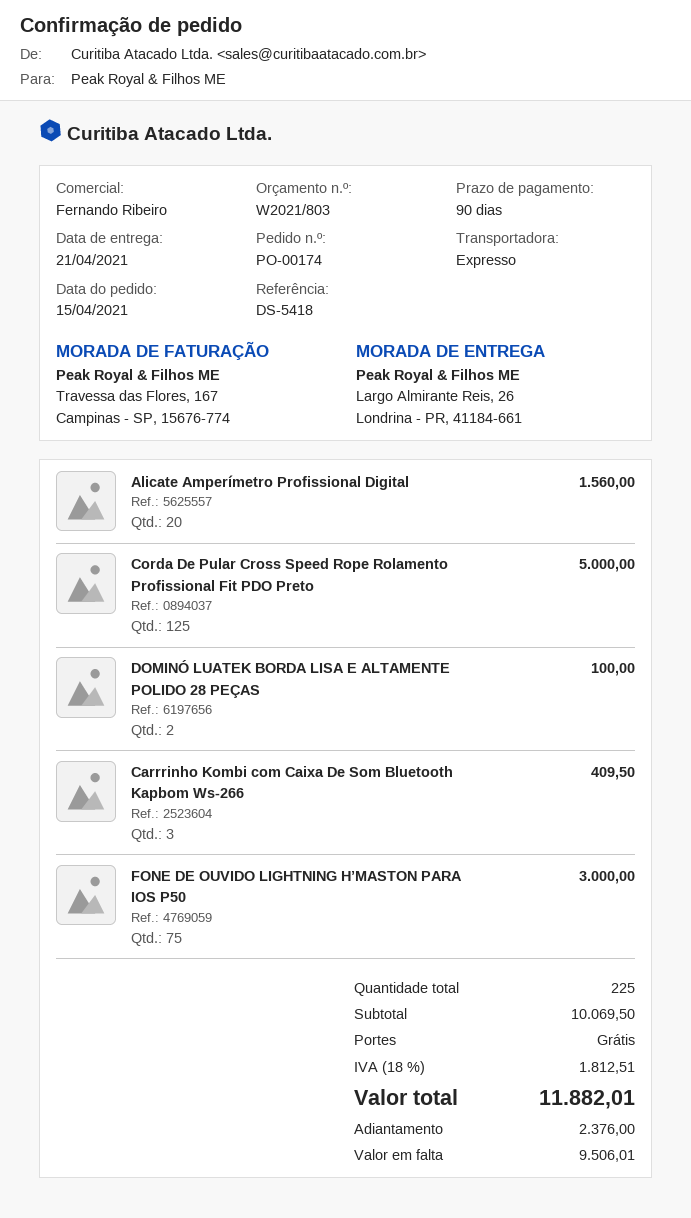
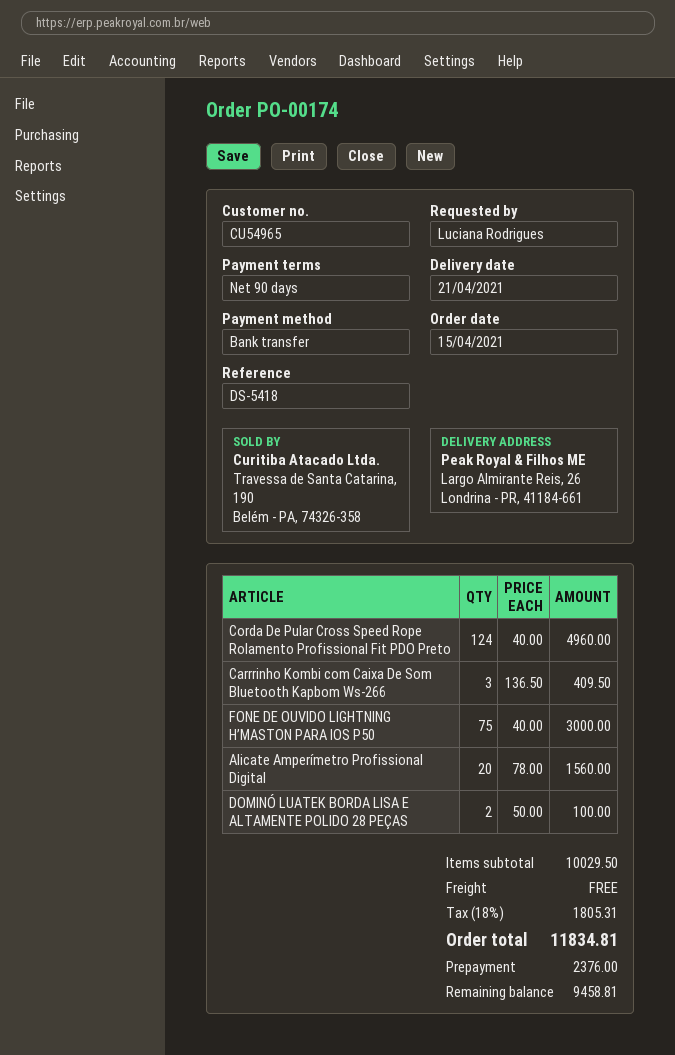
Corda De Pular Cross Speed Rope Rolamento Profissional Fit PDO Preto: 125 for 5000.00 -> 124 for 4960.00
subtotal: 10069.50 -> 10029.50
tax: 18% = 1812.51 -> 18% = 1805.31
total: 11882.01 -> 11834.81
balance: 9506.01 -> 9458.81

